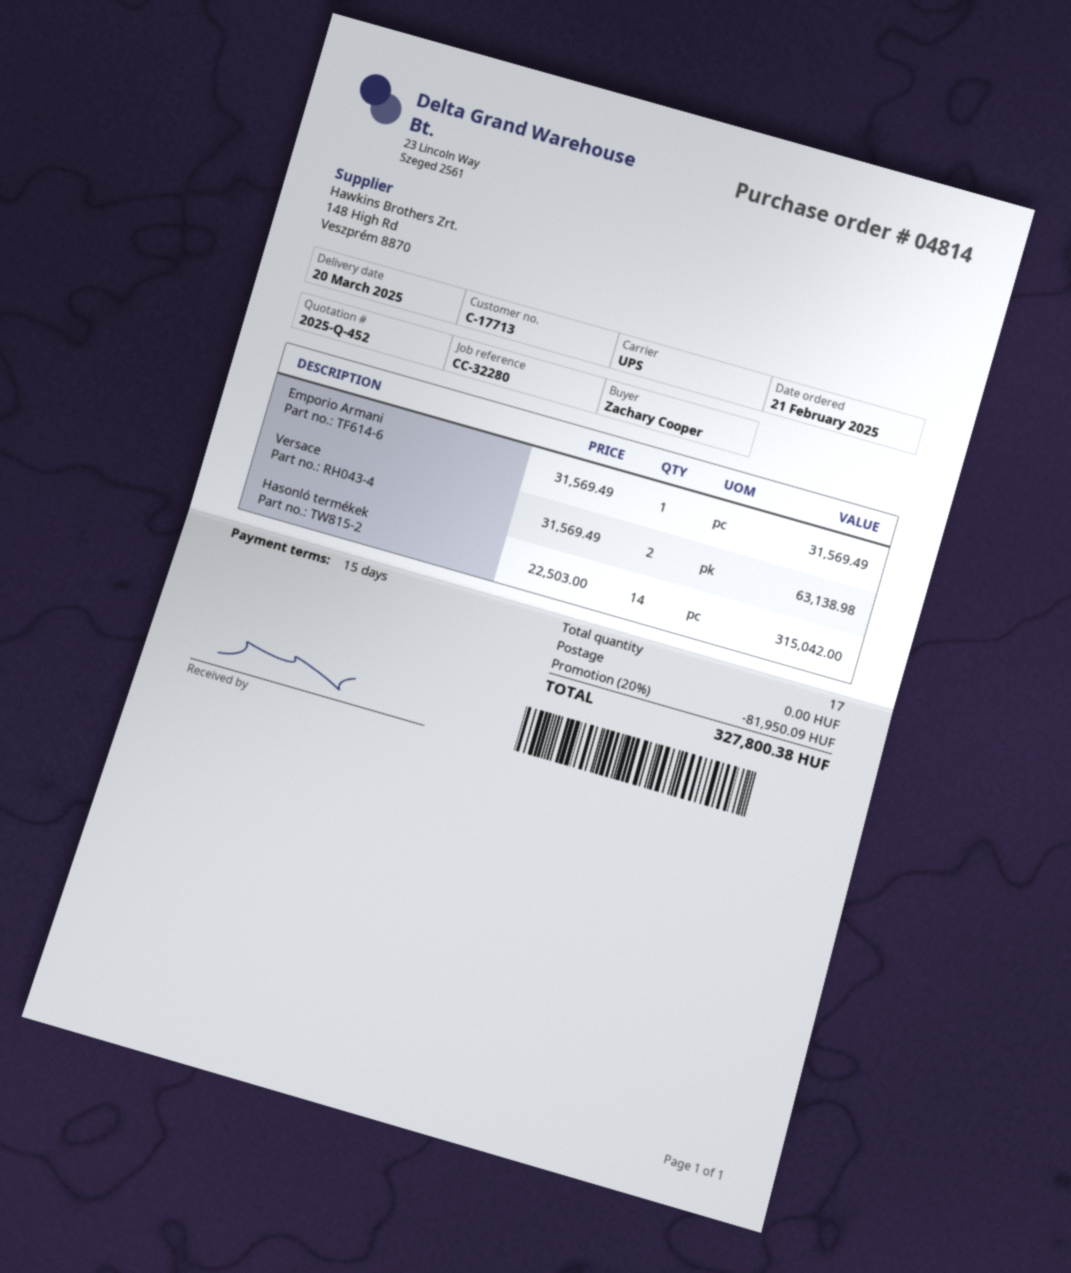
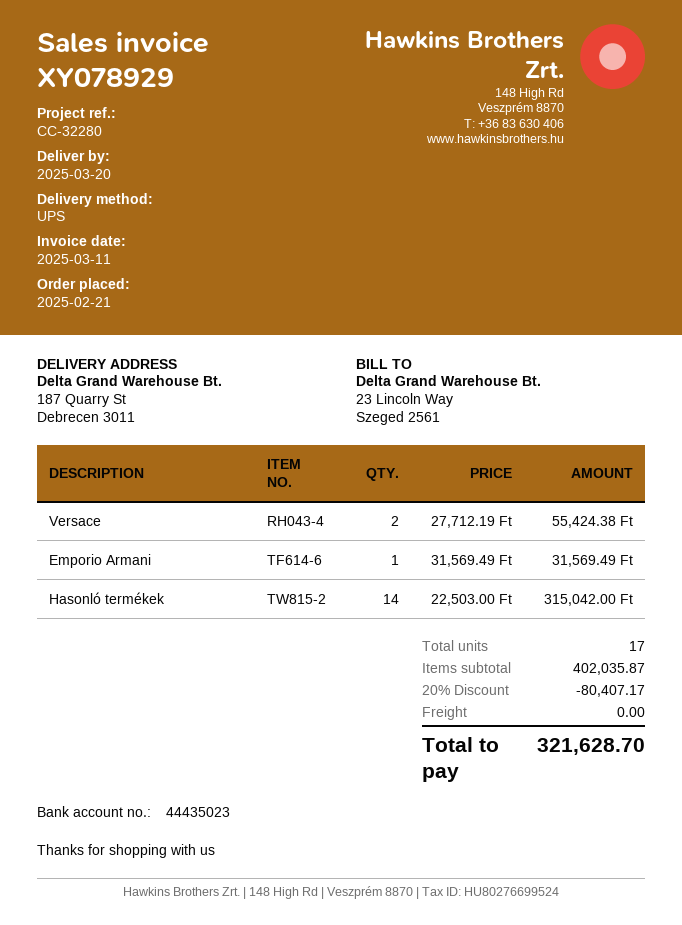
Versace: 2 x 31569.49 = 63138.98 -> 2 x 27712.19 = 55424.38
discount: 20% = 81950.09 -> 20% = 80407.17
total: 327800.38 -> 321628.70

